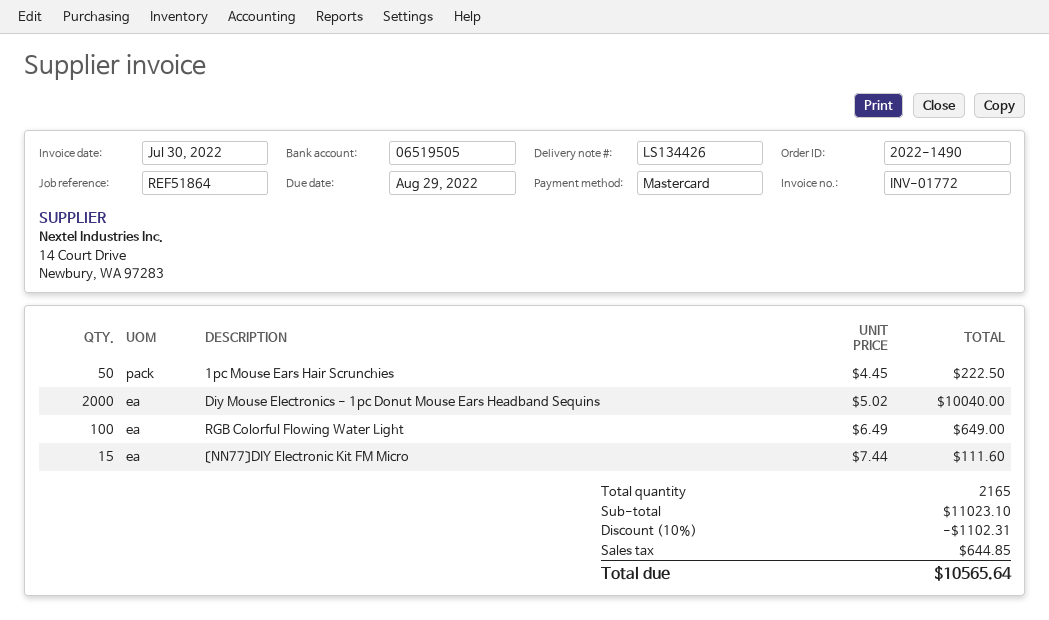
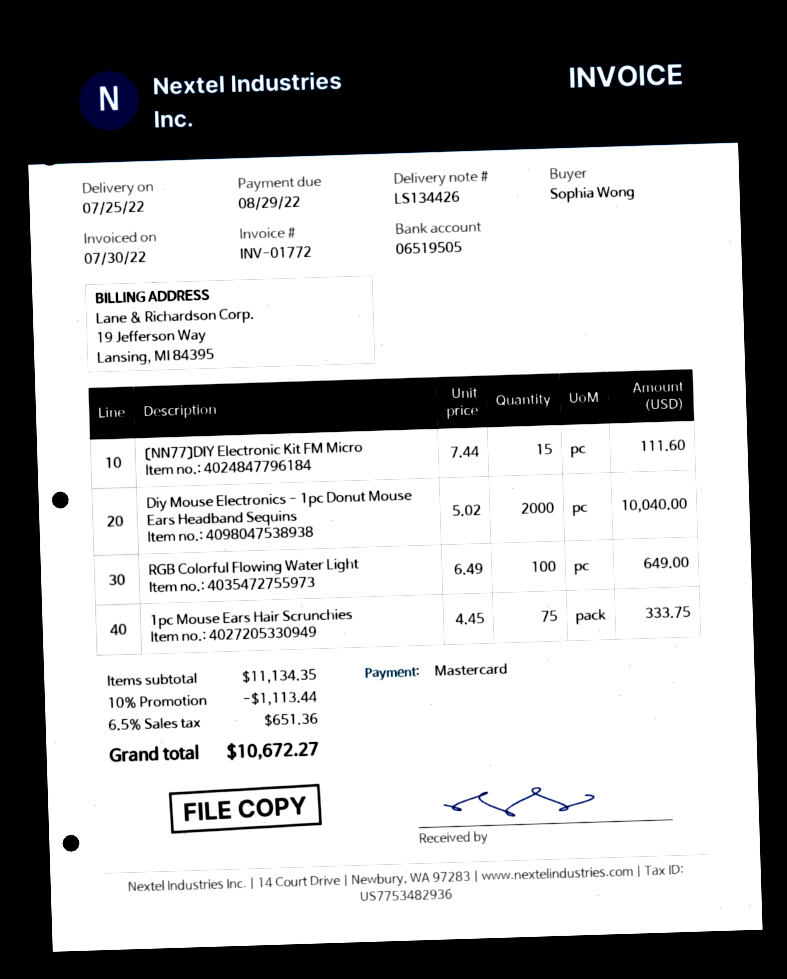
1pc Mouse Ears Hair Scrunchies: 50 x 4.45 = 222.50 -> 75 x 4.45 = 333.75
subtotal: 11023.10 -> 11134.35
discount: 10% = 1102.31 -> 10% = 1113.44
tax: 644.85 -> 651.36
total: 10565.64 -> 10672.27

